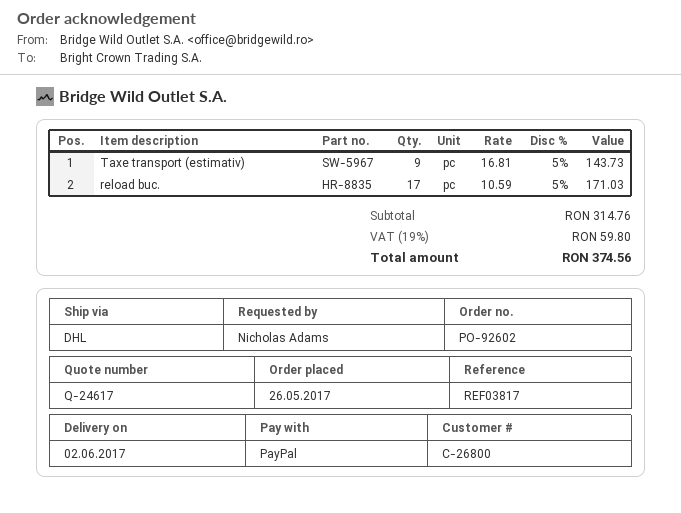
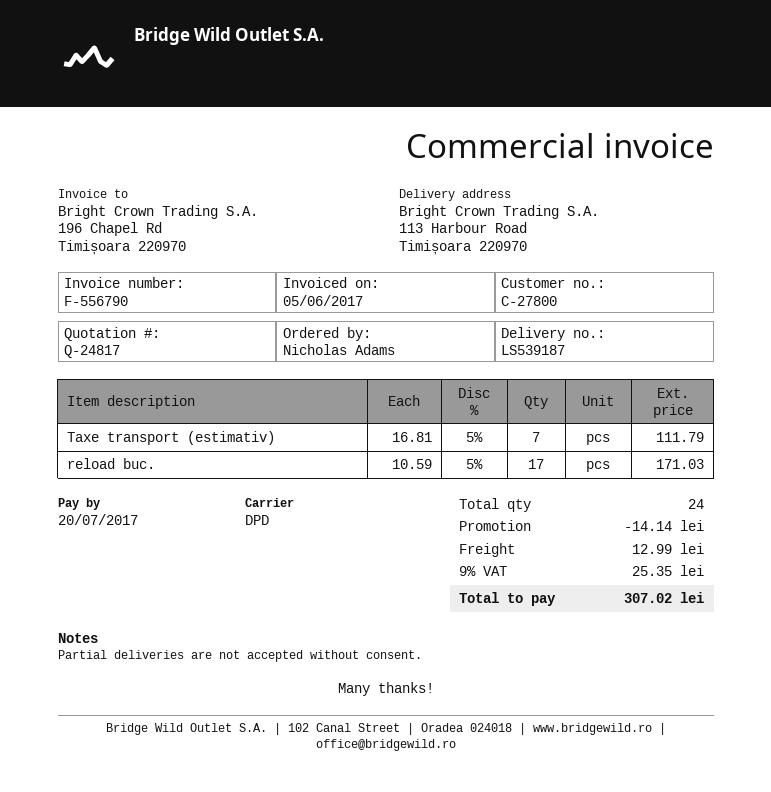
quote number: Q-24617 -> Q-24817
customer number: C-26800 -> C-27800
shipping method: DHL -> DPD
Taxe transport (estimativ): 9 x 16.81 - 5% = 143.73 -> 7 x 16.81 - 5% = 111.79
discount: none -> 14.14
shipping: none -> 12.99
tax: 19% = 59.80 -> 9% = 25.35
total: 374.56 -> 307.02

